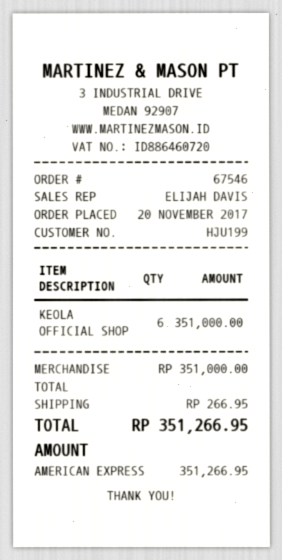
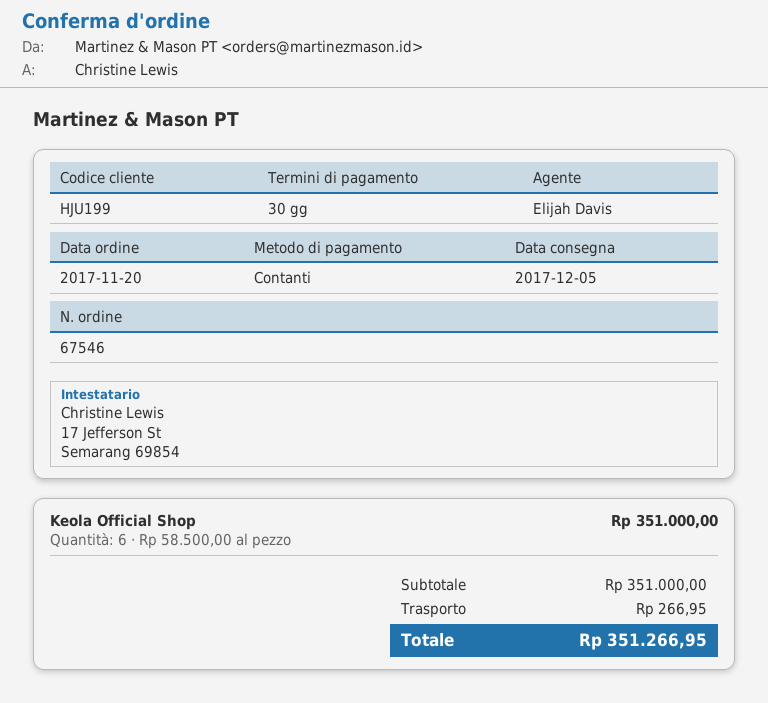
payment method: American Express -> cash

